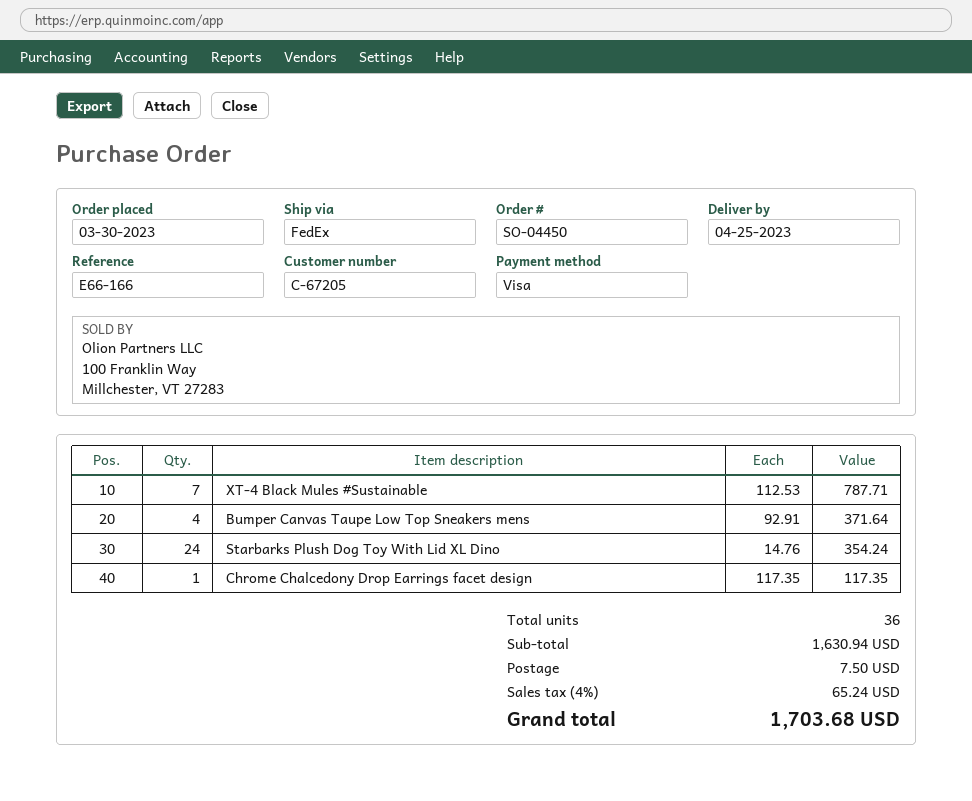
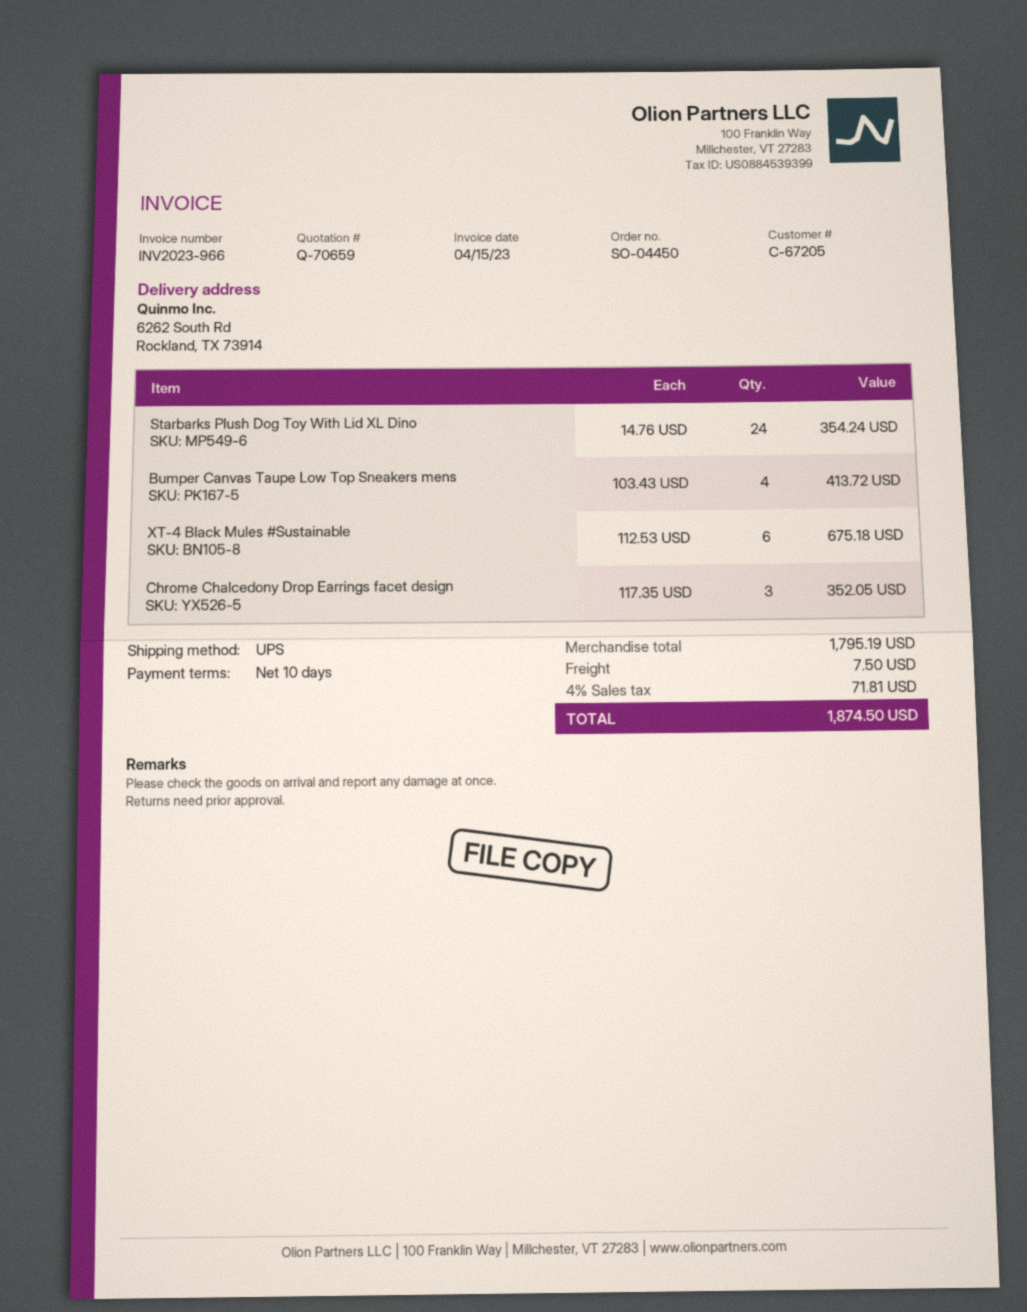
shipping method: FedEx -> UPS
XT-4 Black Mules #Sustainable: 7 x 112.53 = 787.71 -> 6 x 112.53 = 675.18
Bumper Canvas Taupe Low Top Sneakers mens: 4 x 92.91 = 371.64 -> 4 x 103.43 = 413.72
Chrome Chalcedony Drop Earrings facet design: 1 x 117.35 = 117.35 -> 3 x 117.35 = 352.05
subtotal: 1630.94 -> 1795.19
tax: 4% = 65.24 -> 4% = 71.81
total: 1703.68 -> 1874.50

